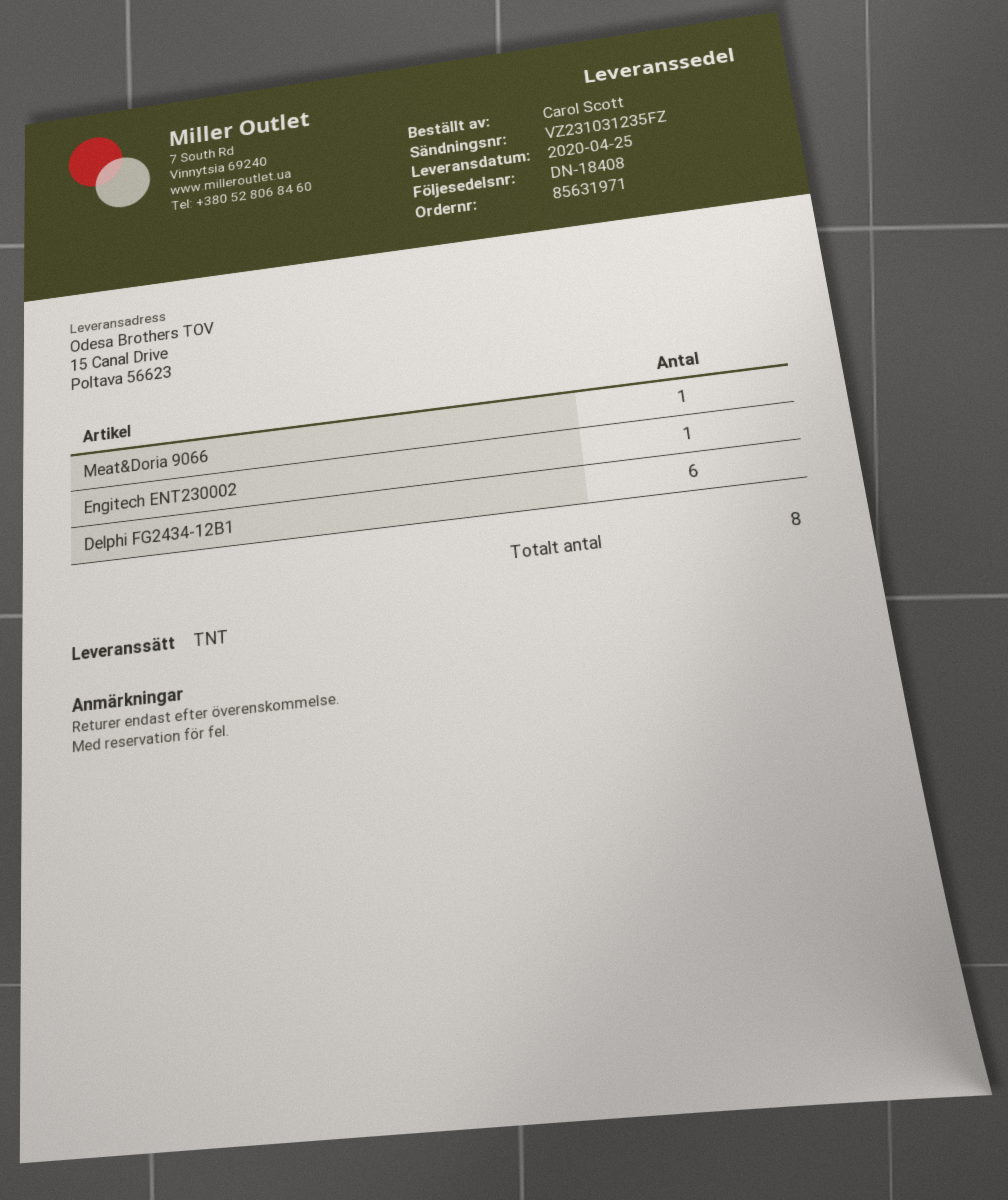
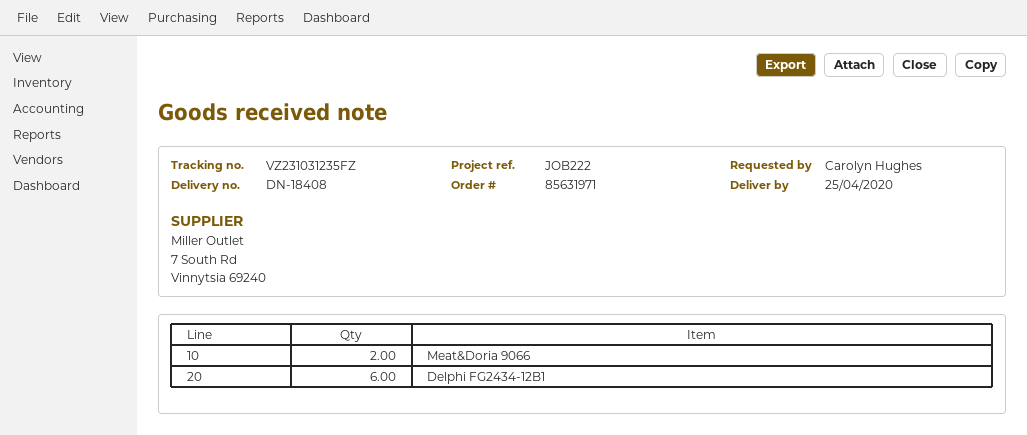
ordered by: Carol Scott -> Carolyn Hughes
Meat&Doria 9066: 1 -> 2
Engitech ENT230002: 1 -> none

